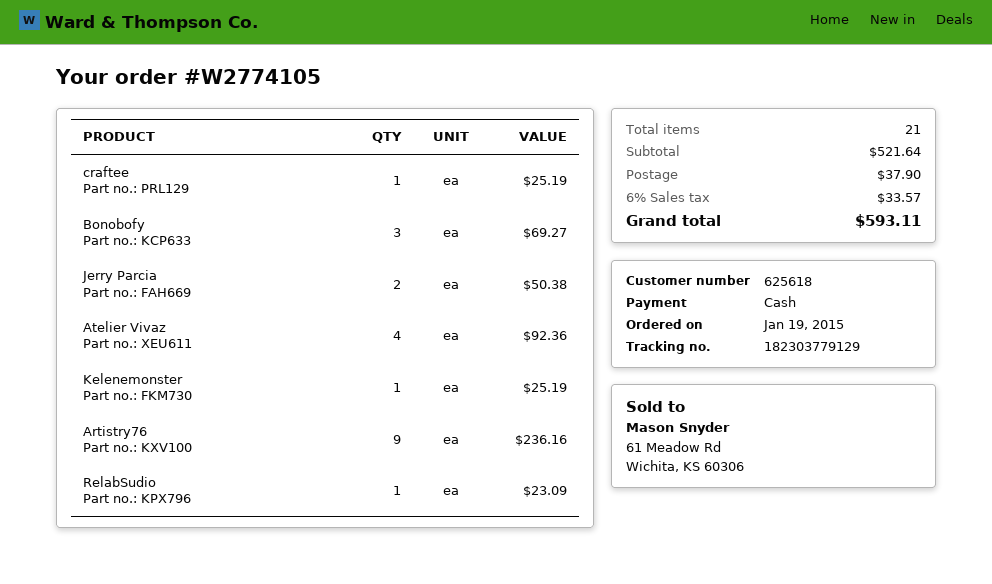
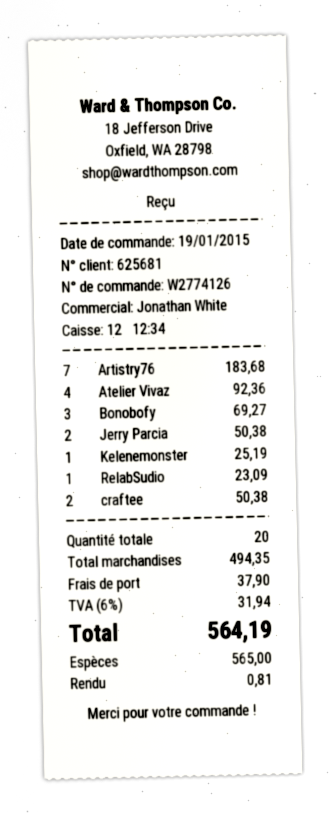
order number: W2774105 -> W2774126
customer number: 625618 -> 625681
craftee: 1 for 25.19 -> 2 for 50.38
Artistry76: 9 for 236.16 -> 7 for 183.68
total quantity: 21 -> 20
subtotal: 521.64 -> 494.35
tax: 6% = 33.57 -> 6% = 31.94
total: 593.11 -> 564.19

